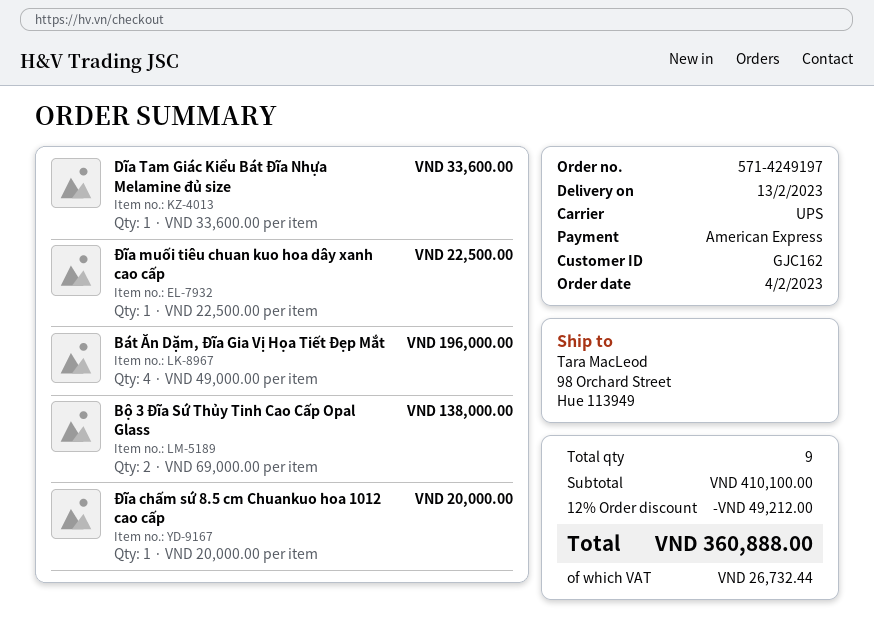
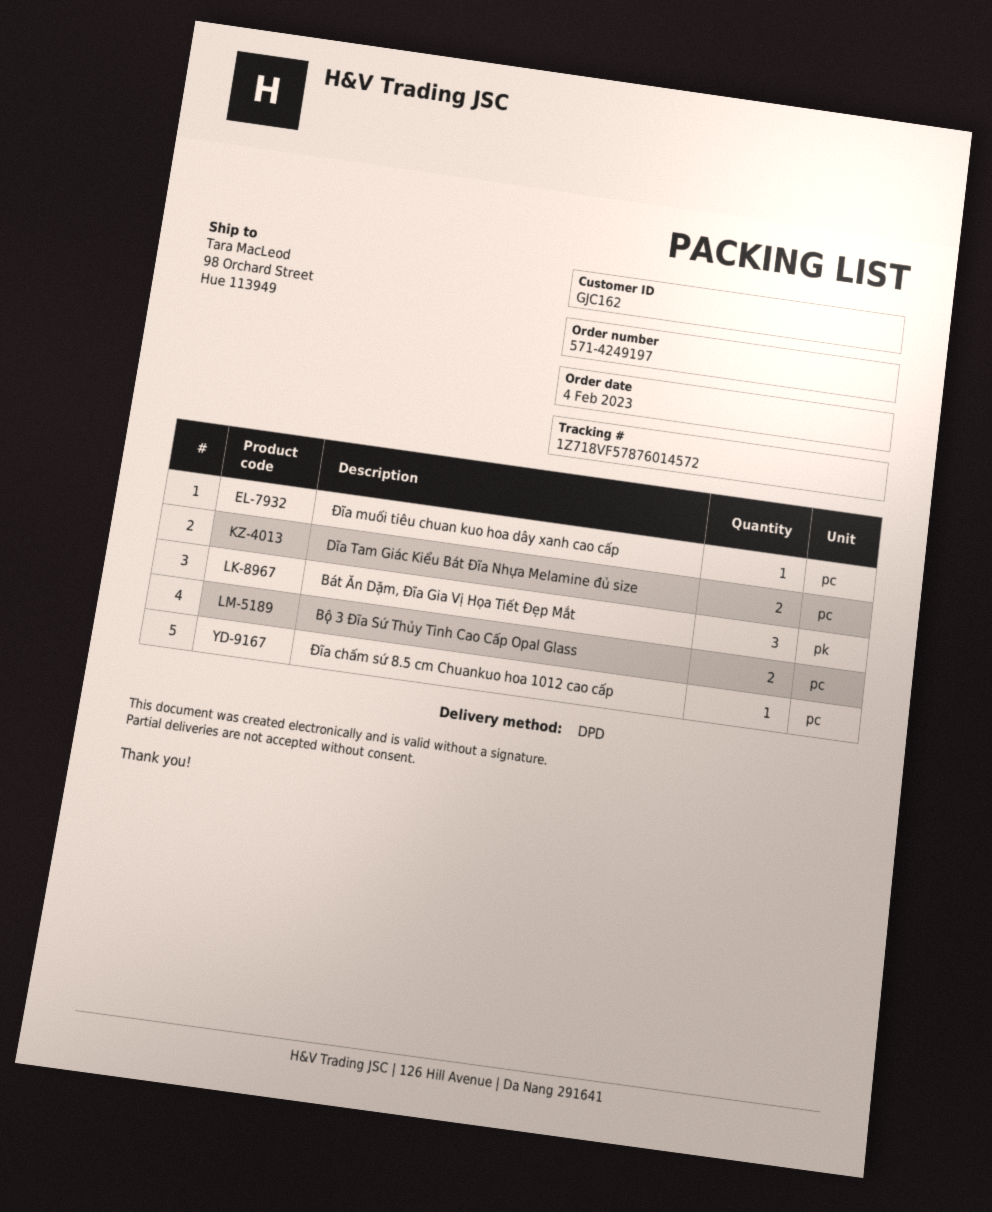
shipping method: UPS -> DPD
Dĩa Tam Giác Kiểu Bát Đĩa Nhựa Melamine đủ size: 1 -> 2
Bát Ăn Dặm, Đĩa Gia Vị Họa Tiết Đẹp Mắt: 4 -> 3

